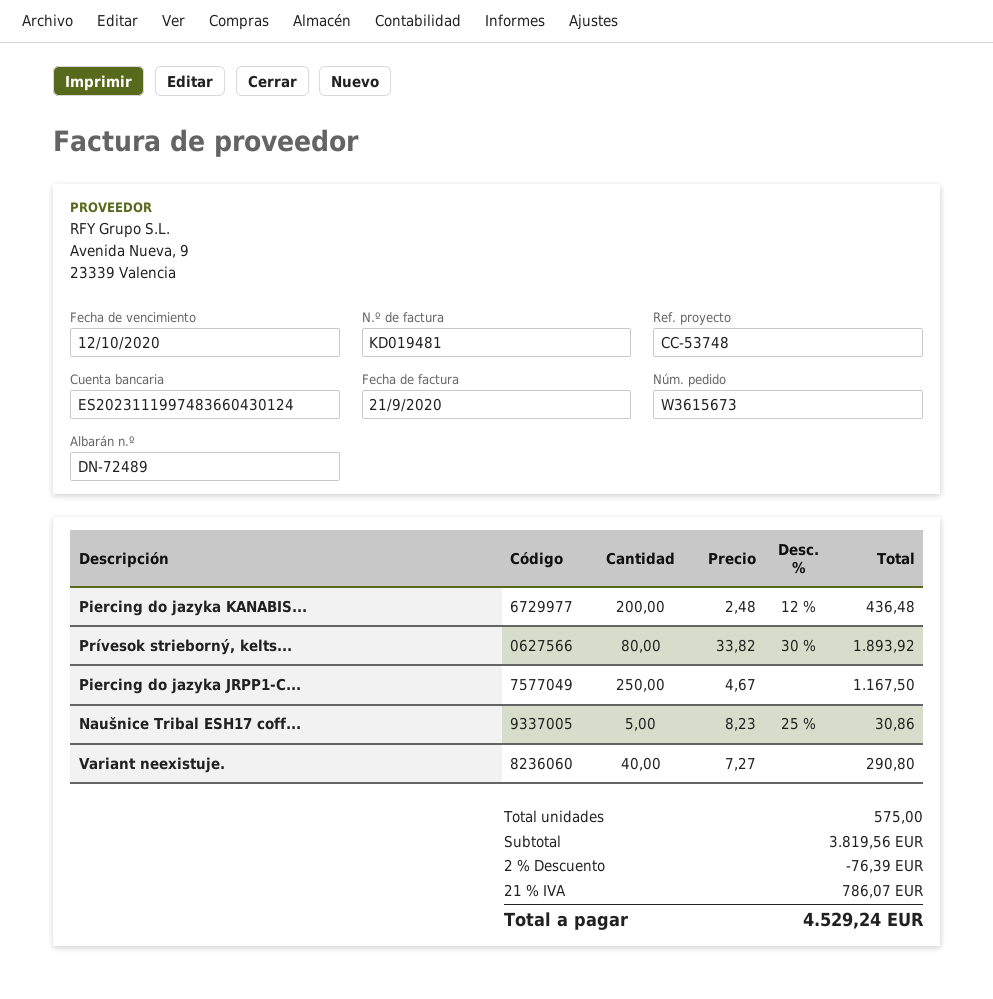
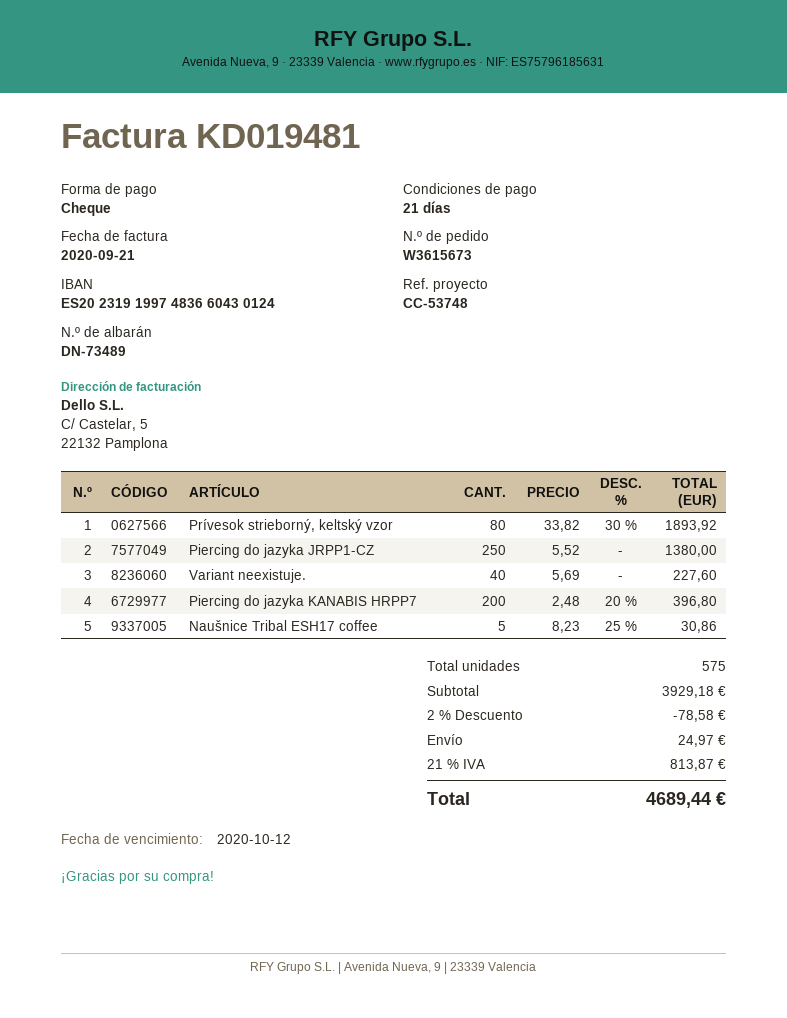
delivery note number: DN-72489 -> DN-73489
bank account: ES2023111997483660430124 -> ES2023191997483660430124
Piercing do jazyka KANABIS...: 200 x 2.48 - 12% = 436.48 -> 200 x 2.48 - 20% = 396.80
Piercing do jazyka JRPP1-C...: 250 x 4.67 = 1167.50 -> 250 x 5.52 = 1380.00
Variant neexistuje.: 40 x 7.27 = 290.80 -> 40 x 5.69 = 227.60
subtotal: 3819.56 -> 3929.18
discount: 2% = 76.39 -> 2% = 78.58
shipping: none -> 24.97
tax: 21% = 786.07 -> 21% = 813.87
total: 4529.24 -> 4689.44

